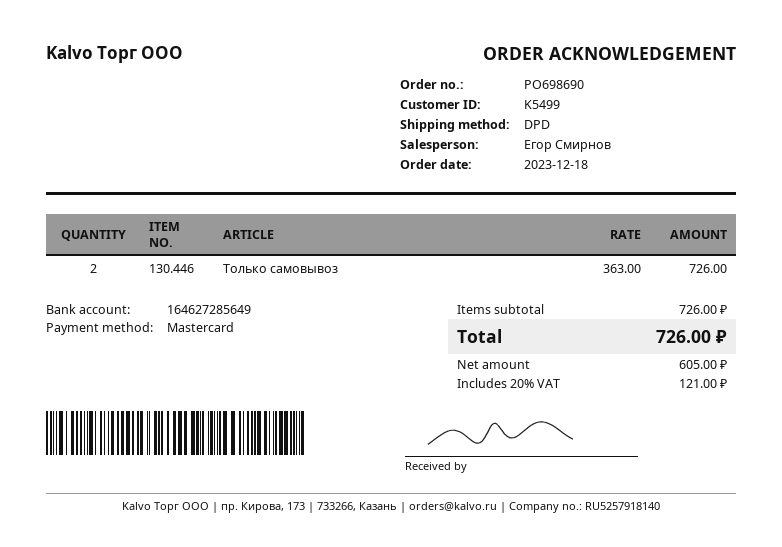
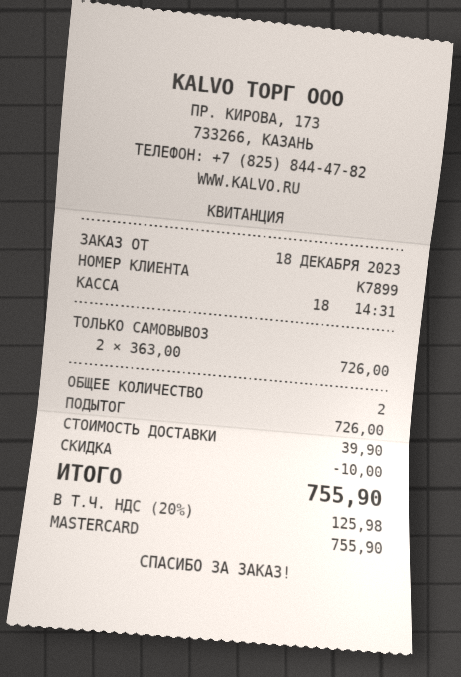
customer number: K5499 -> K7899
discount: none -> 10.00
shipping: none -> 39.90
tax: 20% = 121.00 -> 20% = 125.98
total: 726.00 -> 755.90

